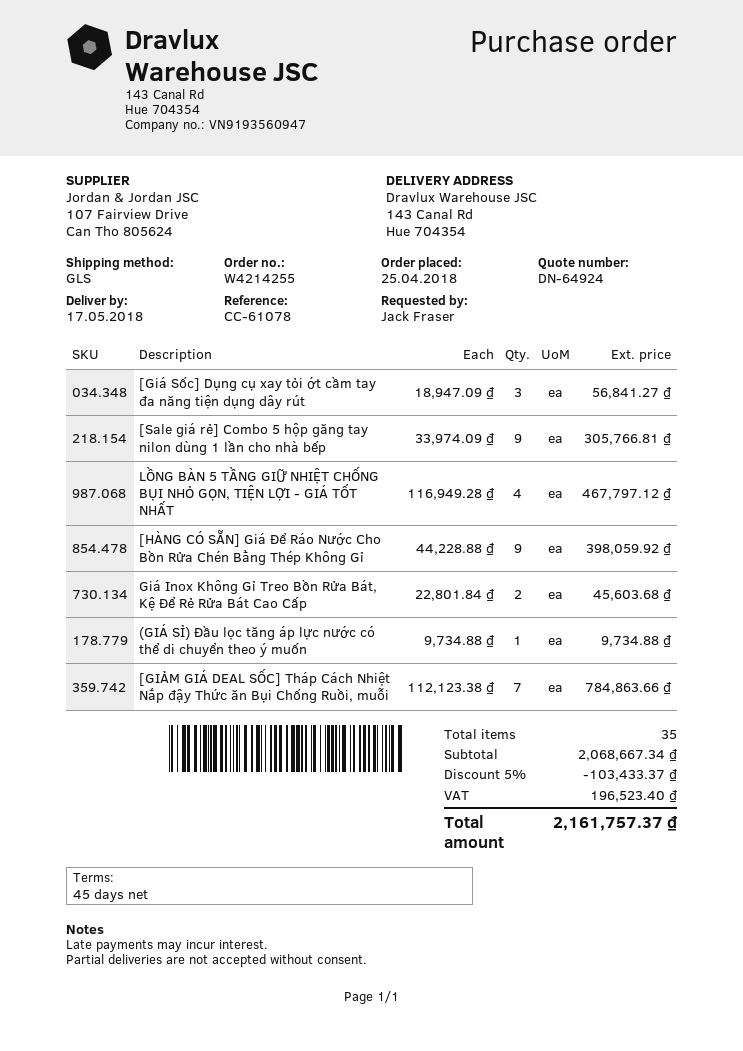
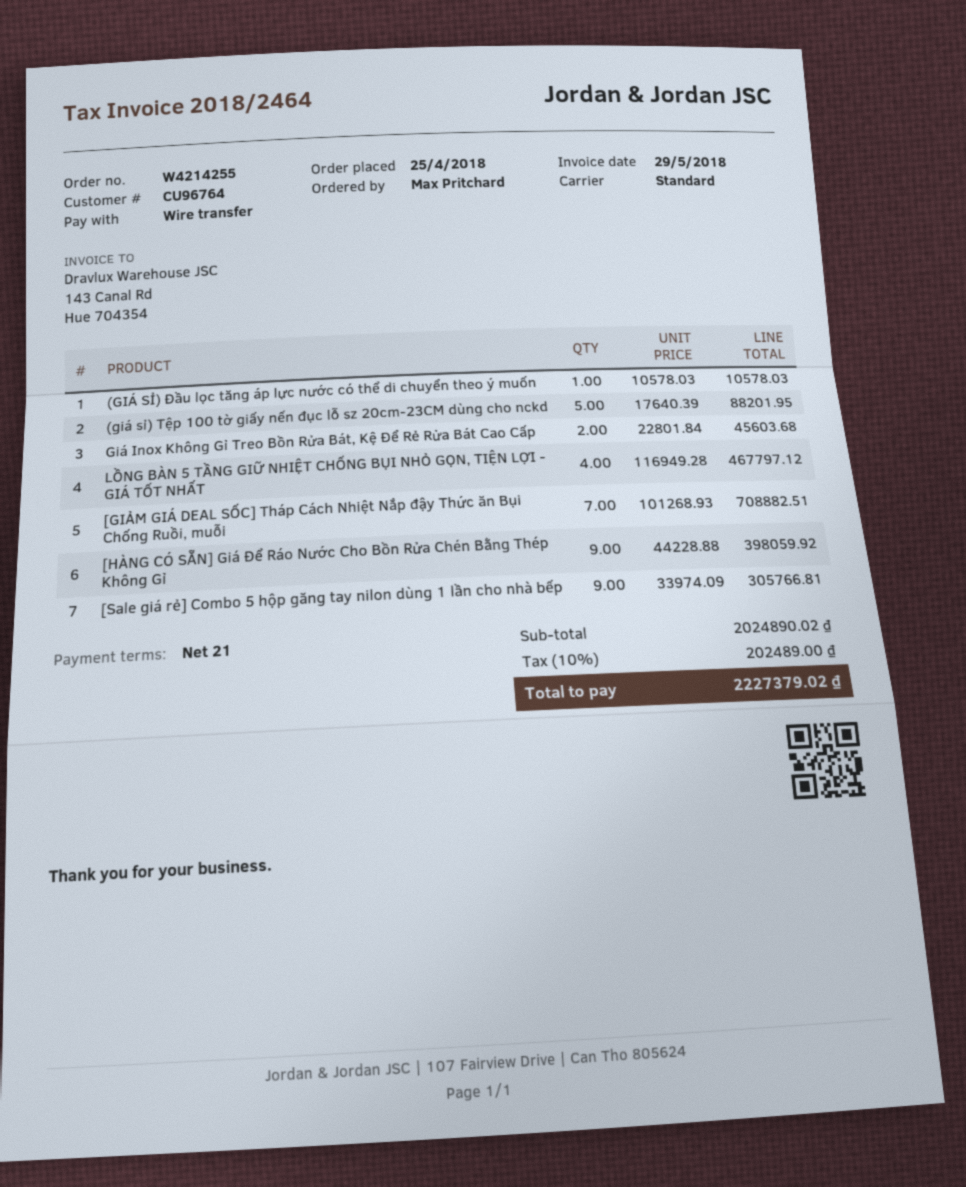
payment terms: 45 days -> 21 days
ordered by: Jack Fraser -> Max Pritchard
shipping method: GLS -> standard
[Giá Sốc] Dụng cụ xay tỏi ớt cầm tay đa năng tiện dụng dây rút: 3 x 18947.09 = 56841.27 -> none
(GIÁ SỈ) Đầu lọc tăng áp lực nước có thể di chuyển theo ý muốn: 1 x 9734.88 = 9734.88 -> 1 x 10578.03 = 10578.03
[GIẢM GIÁ DEAL SỐC] Tháp Cách Nhiệt Nắp đậy Thức ăn Bụi Chống Ruồi, muỗi: 7 x 112123.38 = 784863.66 -> 7 x 101268.93 = 708882.51
(giá sỉ) Tệp 100 tờ giấy nến đục lỗ sz 20cm-23CM dùng cho nckd: none -> 5 x 17640.39 = 88201.95
subtotal: 2068667.34 -> 2024890.02
discount: 5% = 103433.37 -> none
tax: 196523.40 -> 202489.00
total: 2161757.37 -> 2227379.02

